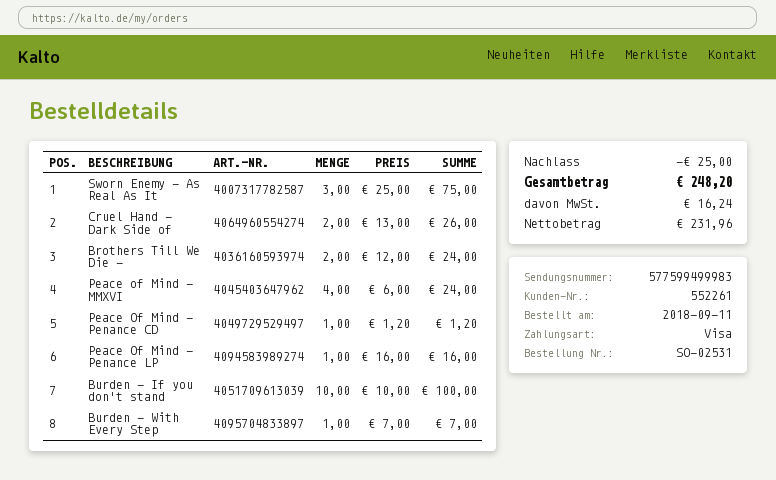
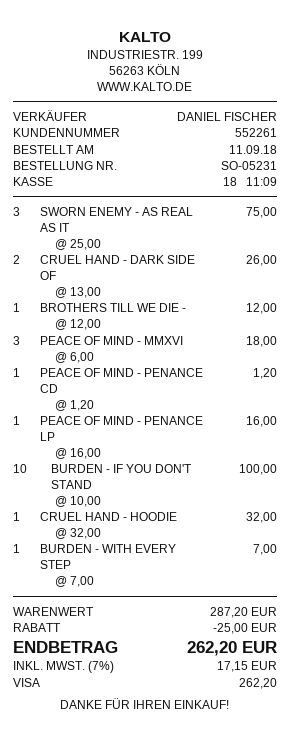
order number: SO-02531 -> SO-05231
Brothers Till We Die -: 2 x 12.00 = 24.00 -> 1 x 12.00 = 12.00
Peace of Mind - MMXVI: 4 x 6.00 = 24.00 -> 3 x 6.00 = 18.00
CRUEL HAND - HOODIE: none -> 1 x 32.00 = 32.00
tax: 16.24 -> 17.15
total: 248.20 -> 262.20

